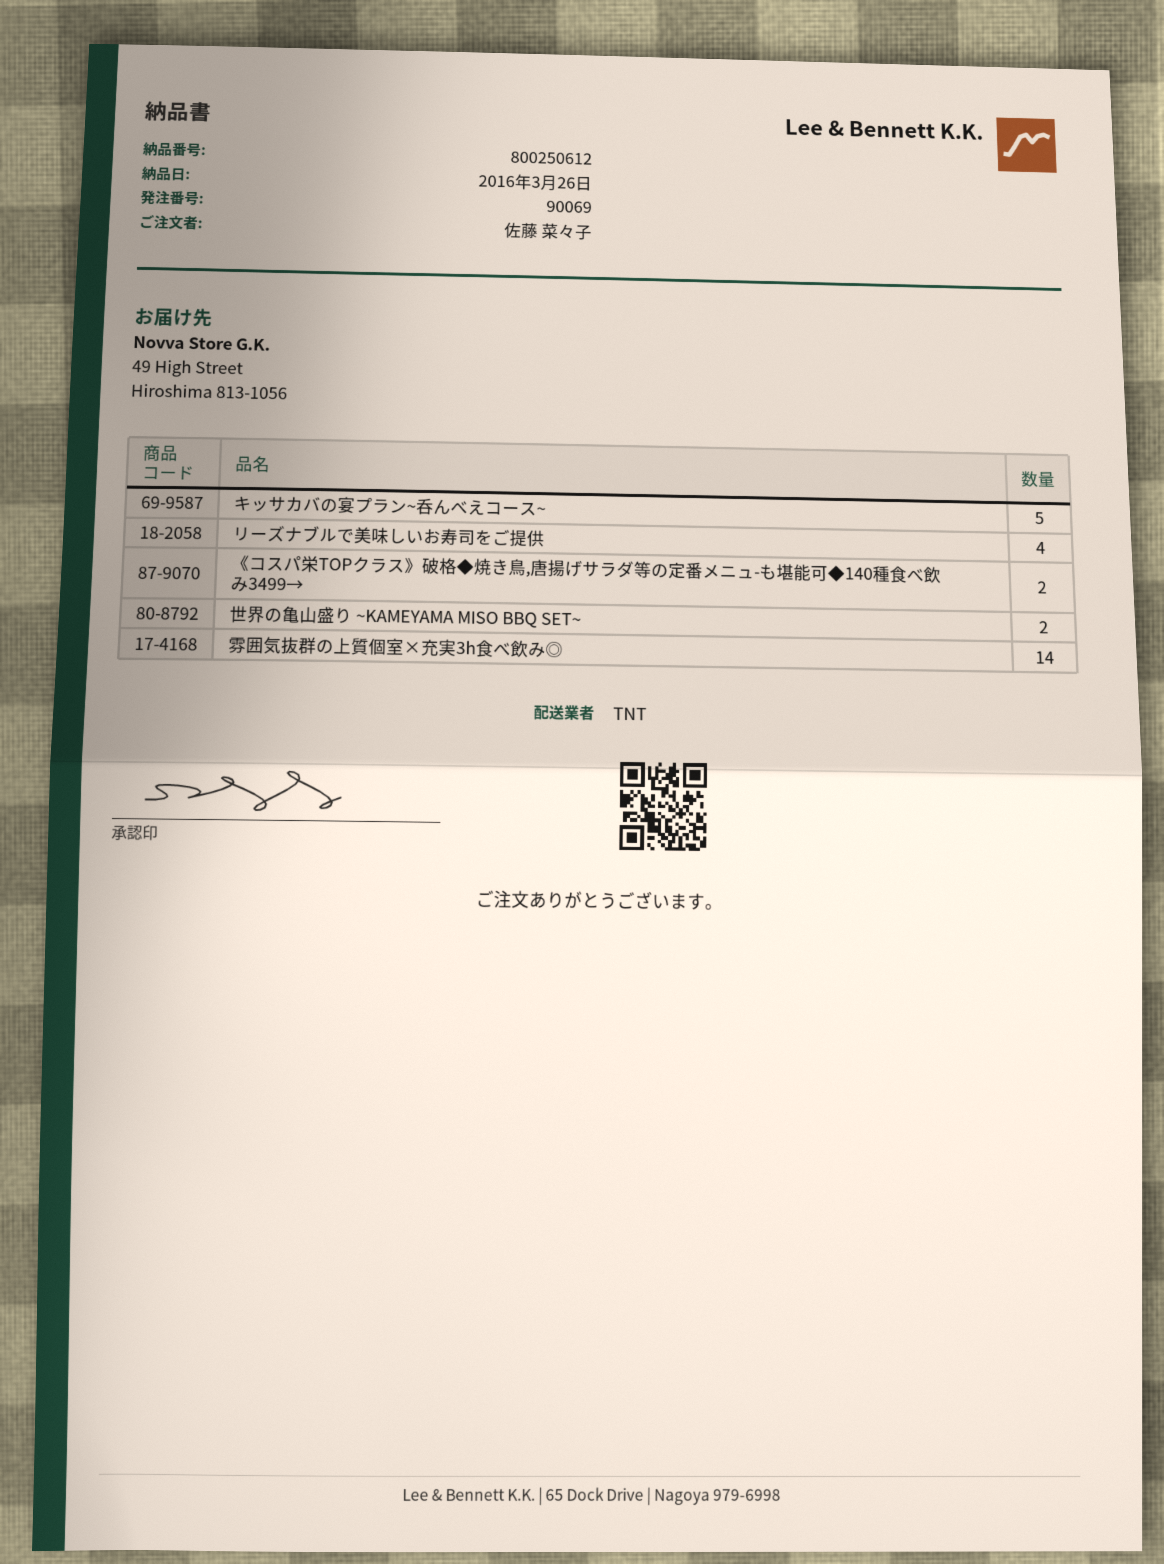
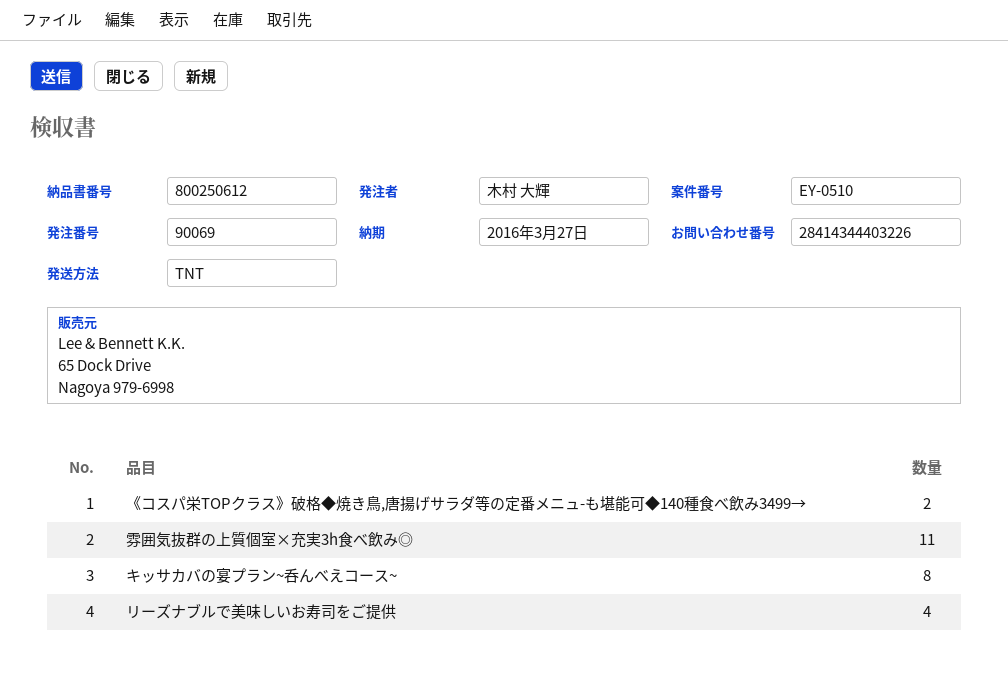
delivery date: 2016-03-26 -> 2016-03-27
ordered by: 佐藤 菜々子 -> 木村 大輝
キッサカバの宴プラン~呑んべえコース~: 5 -> 8
世界の亀山盛り ~KAMEYAMA MISO BBQ SET~: 2 -> none
雰囲気抜群の上質個室×充実3h食べ飲み◎: 14 -> 11

